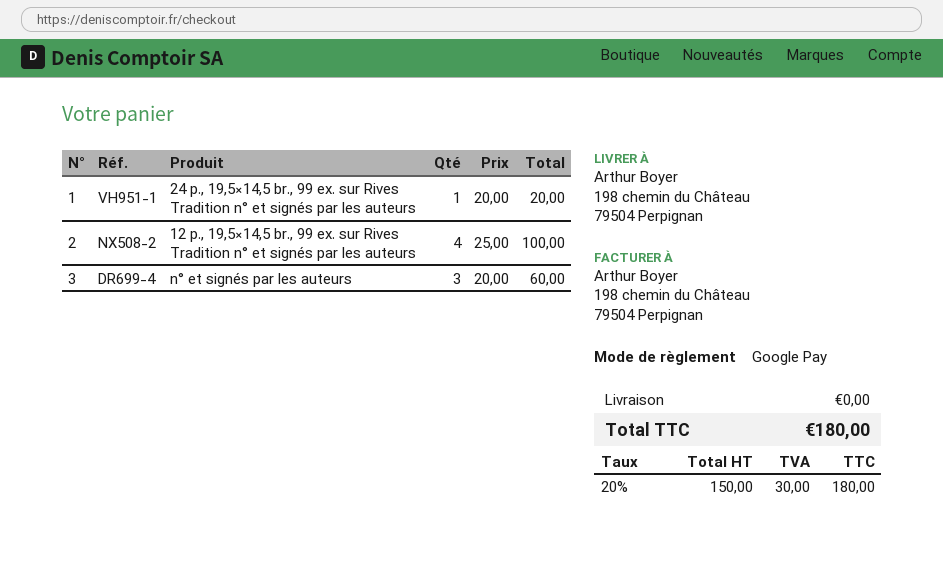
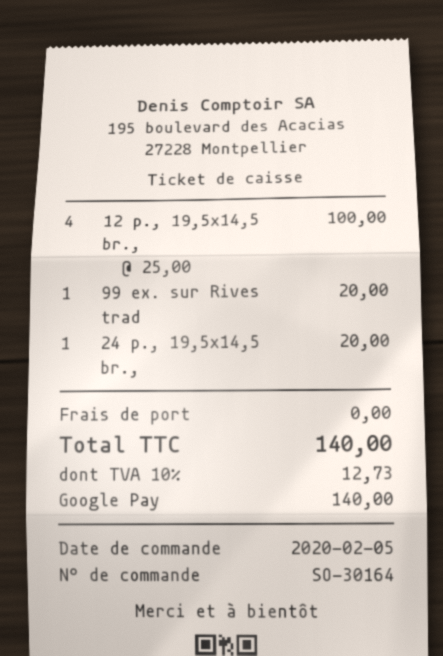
n° et signés par les auteurs: 3 x 20.00 = 60.00 -> none
99 ex. sur Rives trad: none -> 1 x 20.00 = 20.00
tax: 20% = 30.00 -> 10% = 12.73
total: 180.00 -> 140.00

